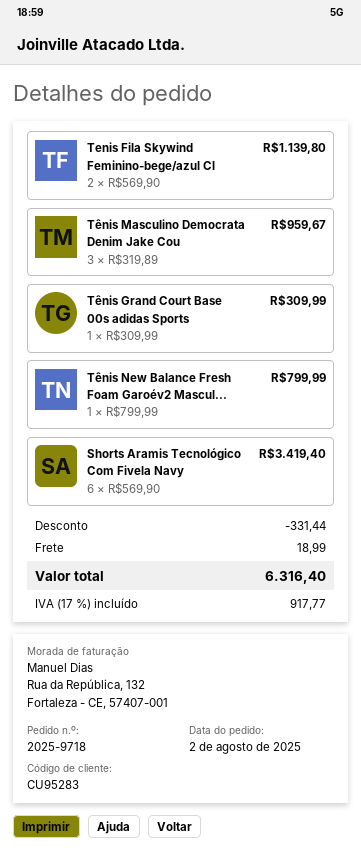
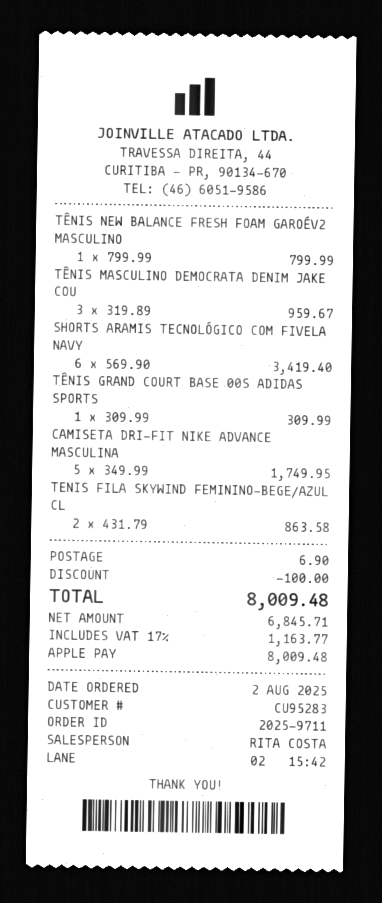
order number: 2025-9718 -> 2025-9711
Tenis Fila Skywind Feminino-bege/azul Cl: 2 x 569.90 = 1139.80 -> 2 x 431.79 = 863.58
CAMISETA DRI-FIT NIKE ADVANCE MASCULINA: none -> 5 x 349.99 = 1749.95
discount: 331.44 -> 100.00
shipping: 18.99 -> 6.90
tax: 17% = 917.77 -> 17% = 1163.77
total: 6316.40 -> 8009.48

